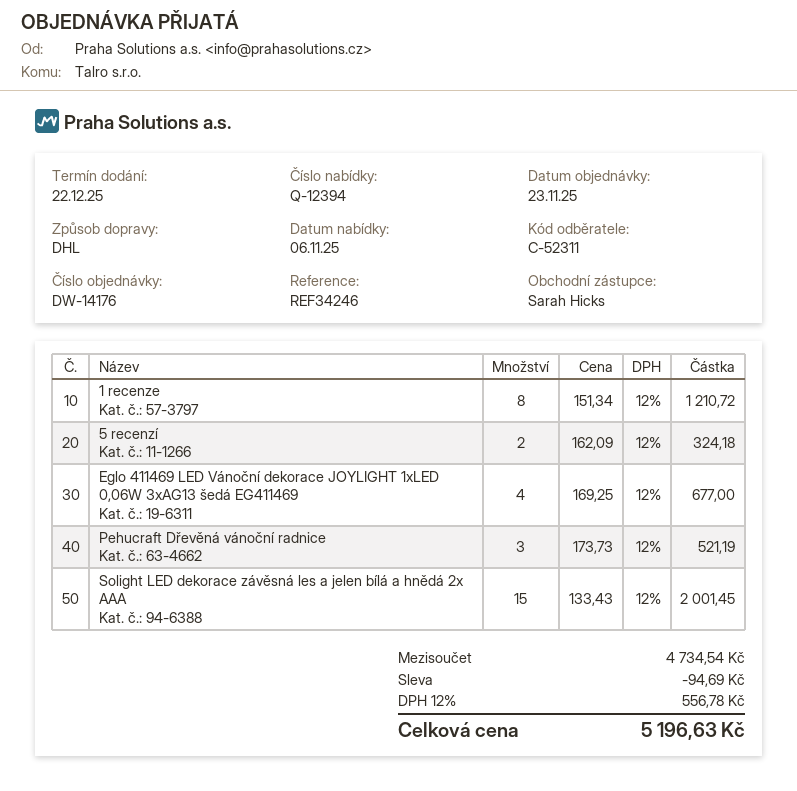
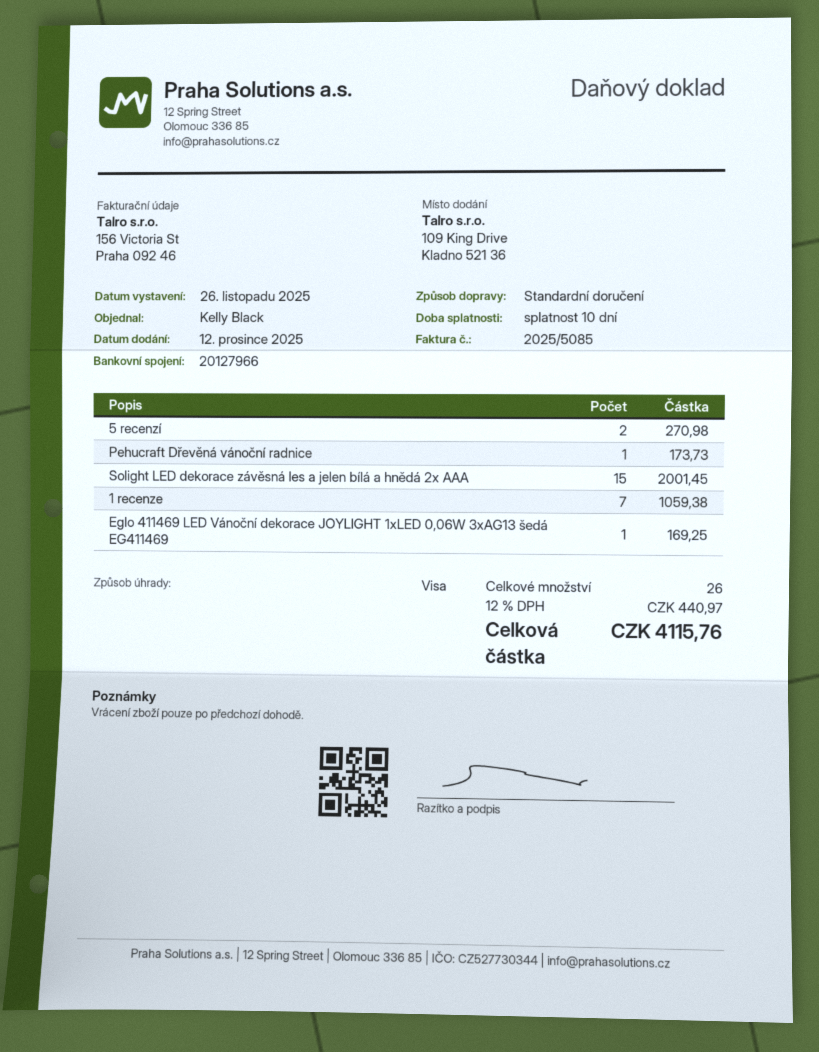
delivery date: 2025-12-22 -> 2025-12-12
shipping method: DHL -> standard
1 recenze: 8 for 1210.72 -> 7 for 1059.38
5 recenzí: 2 for 324.18 -> 2 for 270.98
Eglo 411469 LED Vánoční dekorace JOYLIGHT 1xLED 0,06W 3xAG13 šedá EG411469: 4 for 677.00 -> 1 for 169.25
Pehucraft Dřevěná vánoční radnice: 3 for 521.19 -> 1 for 173.73
discount: 94.69 -> none
tax: 12% = 556.78 -> 12% = 440.97
total: 5196.63 -> 4115.76

